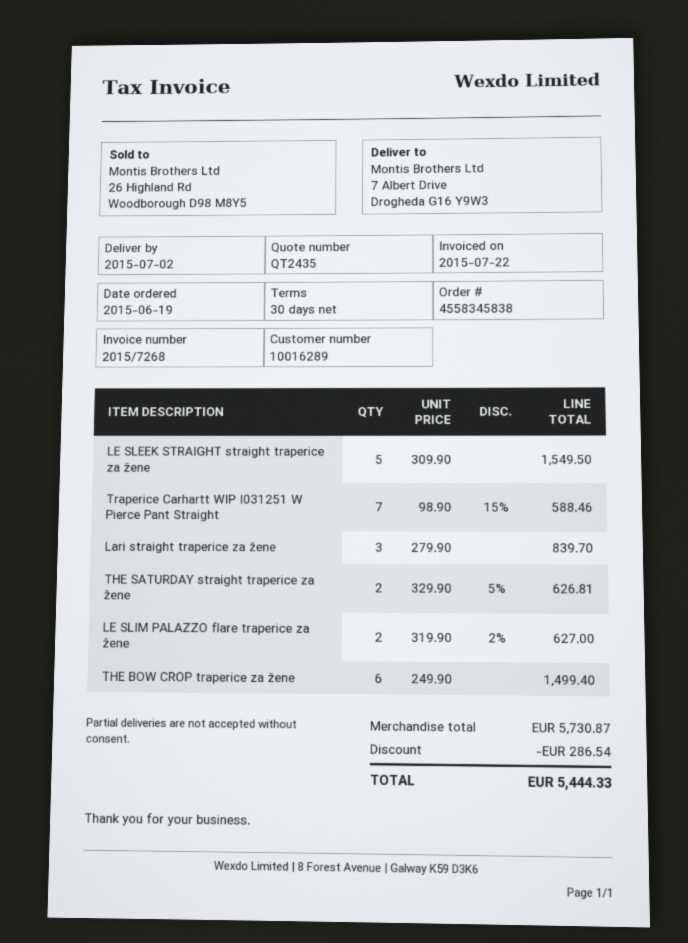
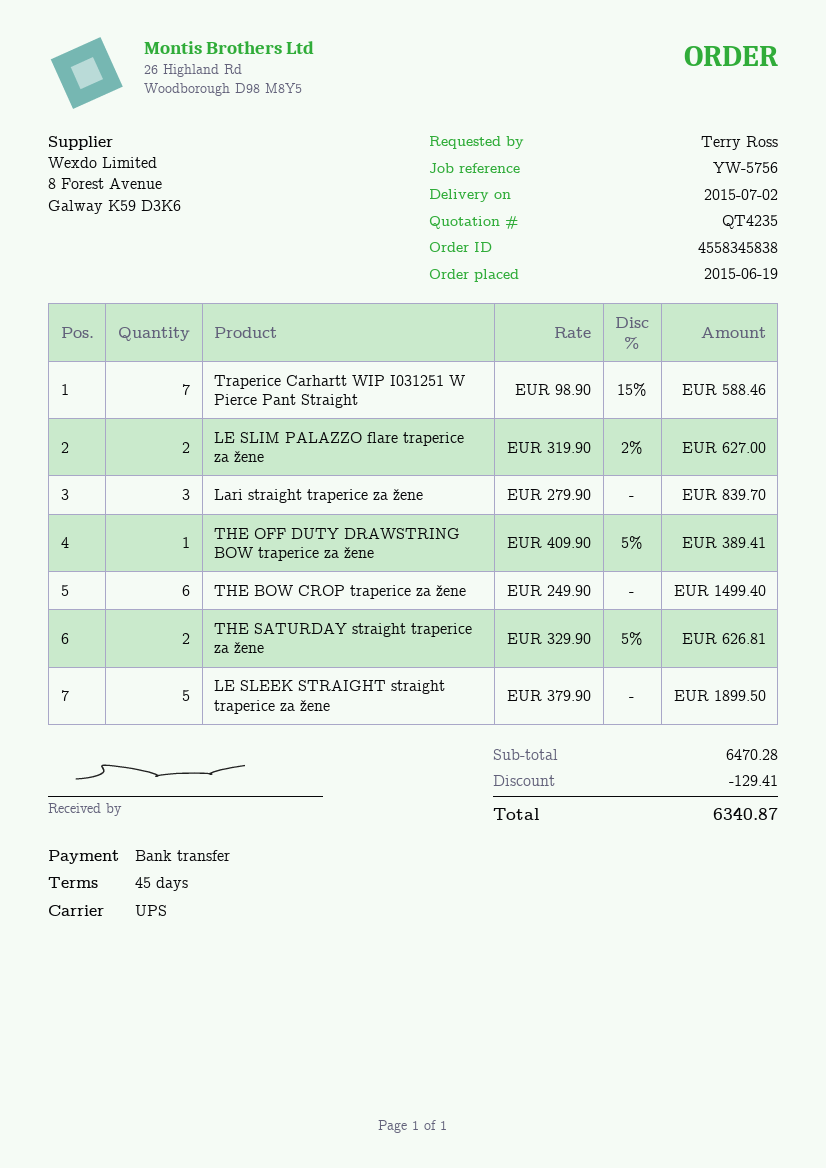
quote number: QT2435 -> QT4235
payment terms: 30 days -> 45 days
LE SLEEK STRAIGHT straight traperice za žene: 5 x 309.90 = 1549.50 -> 5 x 379.90 = 1899.50
THE OFF DUTY DRAWSTRING BOW traperice za žene: none -> 1 x 409.90 - 5% = 389.41
subtotal: 5730.87 -> 6470.28
discount: 286.54 -> 129.41
total: 5444.33 -> 6340.87

